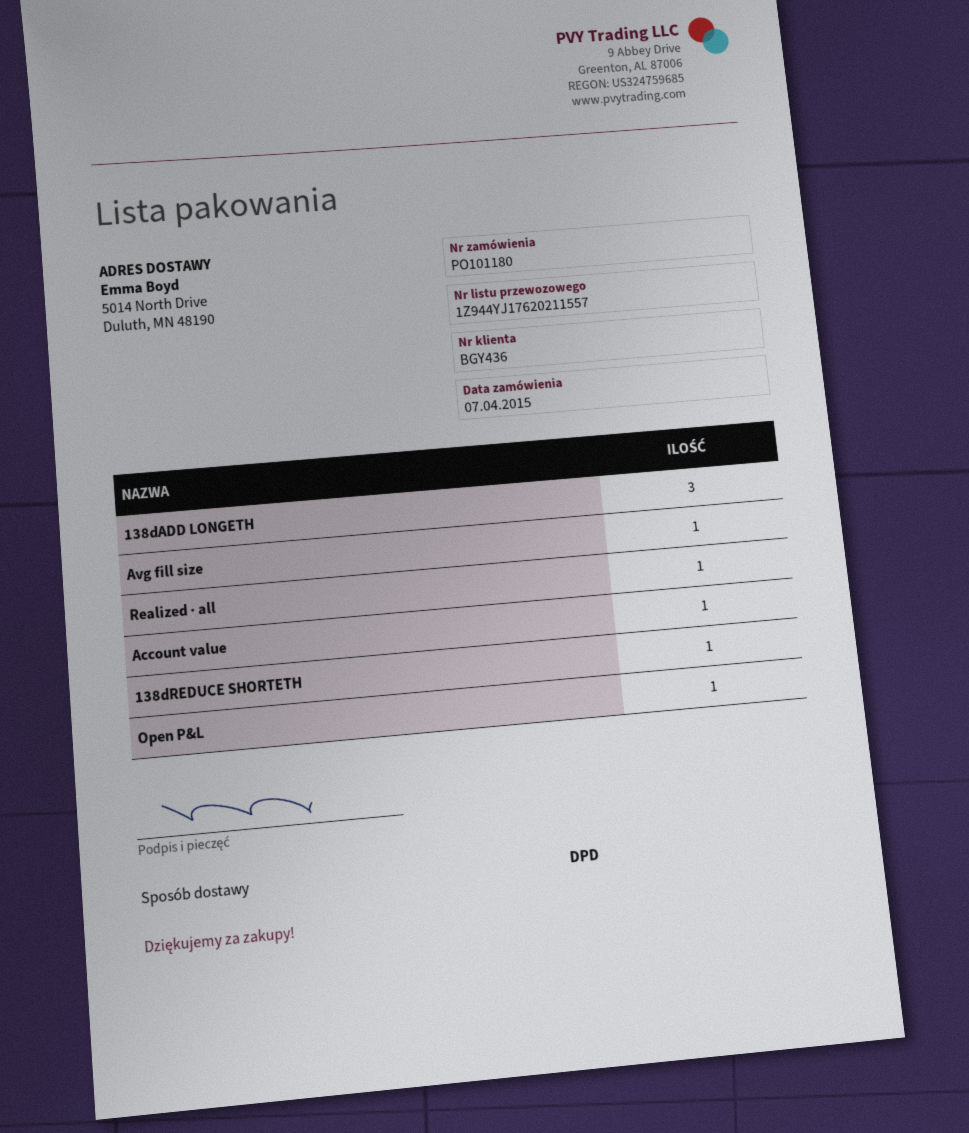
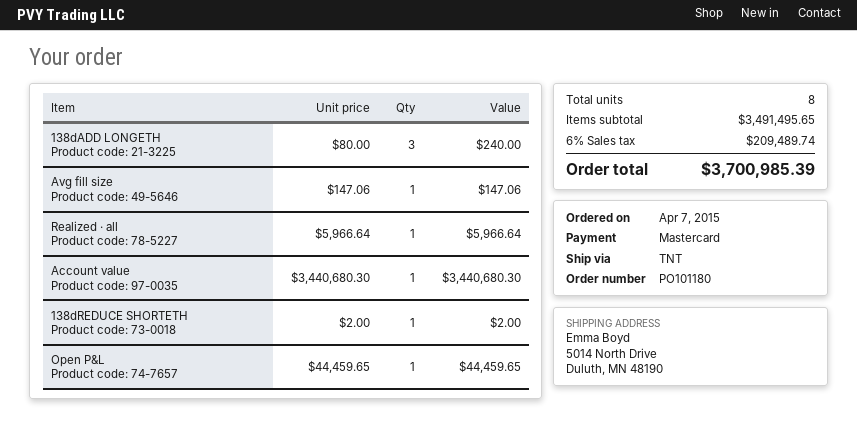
shipping method: DPD -> TNT

